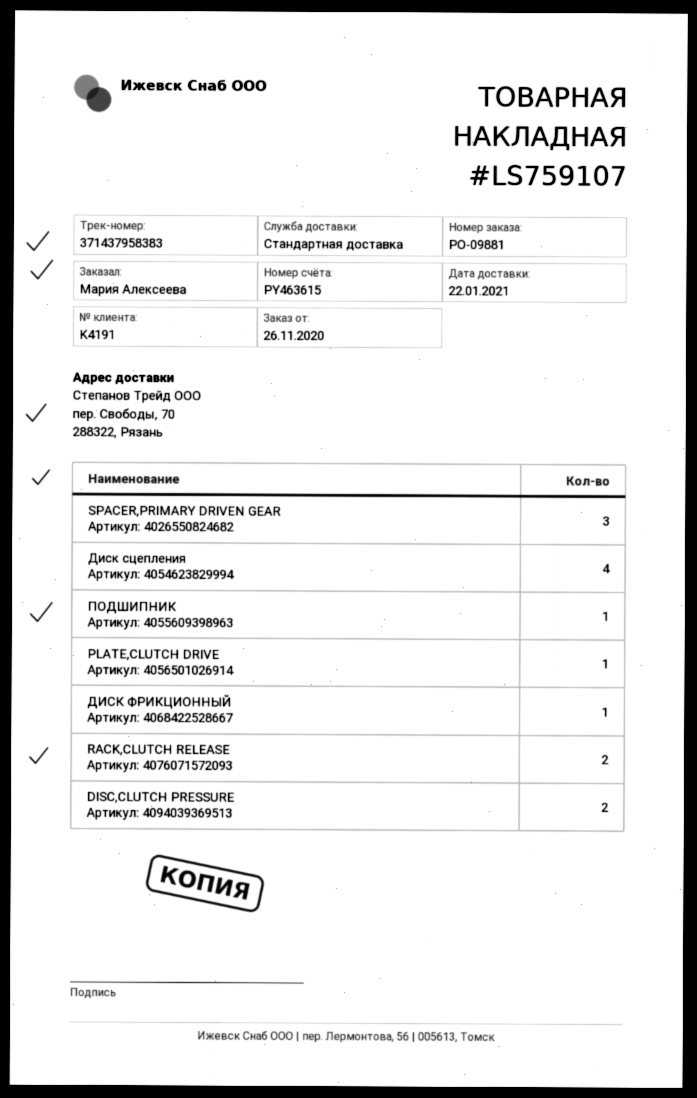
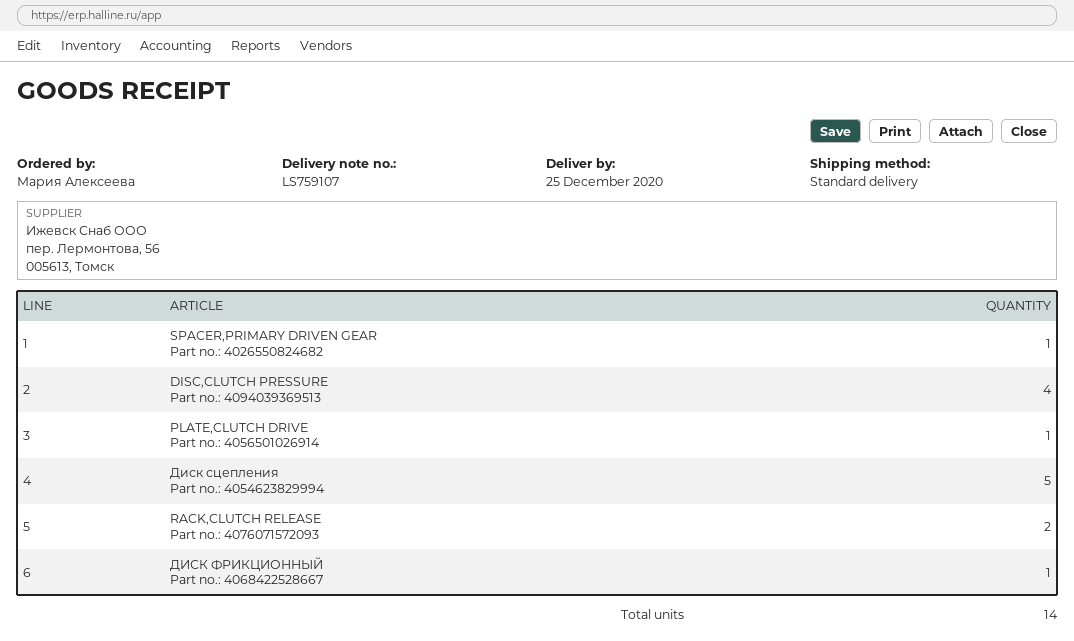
delivery date: 2021-01-22 -> 2020-12-25
SPACER,PRIMARY DRIVEN GEAR: 3 -> 1
Диск сцепления: 4 -> 5
ПОДШИПНИК: 1 -> none
DISC,CLUTCH PRESSURE: 2 -> 4

